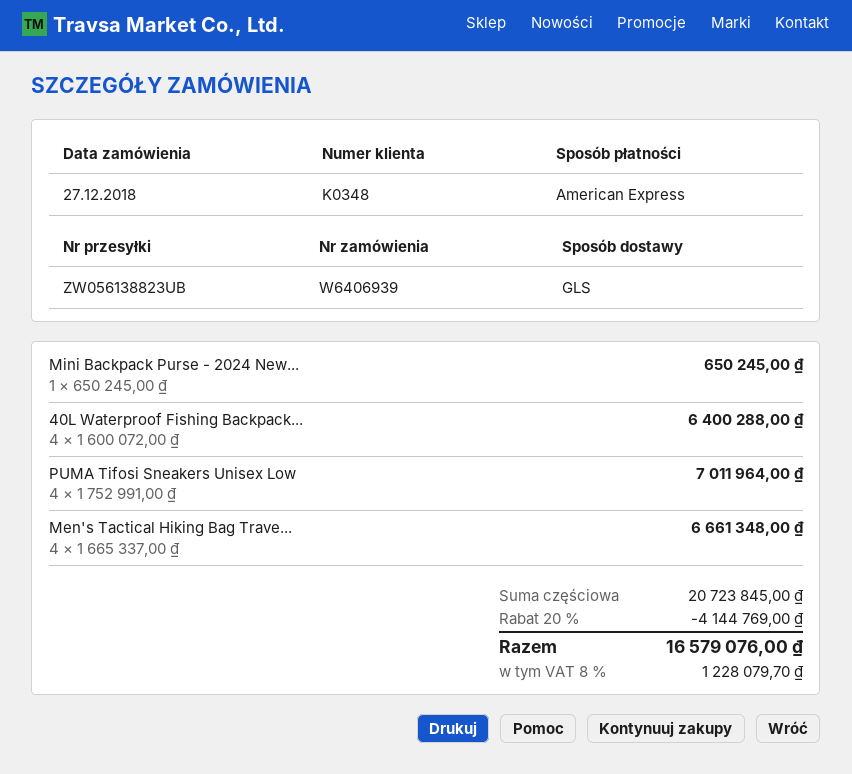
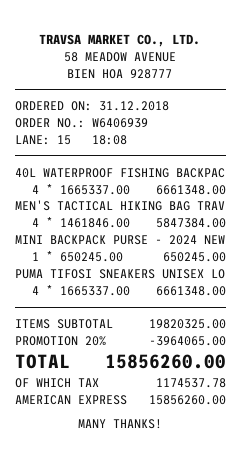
order date: 2018-12-27 -> 2018-12-31
40L Waterproof Fishing Backpack...: 4 x 1600072.00 = 6400288.00 -> 4 x 1665337.00 = 6661348.00
PUMA Tifosi Sneakers Unisex Low: 4 x 1752991.00 = 7011964.00 -> 4 x 1665337.00 = 6661348.00
Men's Tactical Hiking Bag Trave...: 4 x 1665337.00 = 6661348.00 -> 4 x 1461846.00 = 5847384.00
subtotal: 20723845.00 -> 19820325.00
discount: 20% = 4144769.00 -> 20% = 3964065.00
tax: 1228079.70 -> 1174537.78
total: 16579076.00 -> 15856260.00

